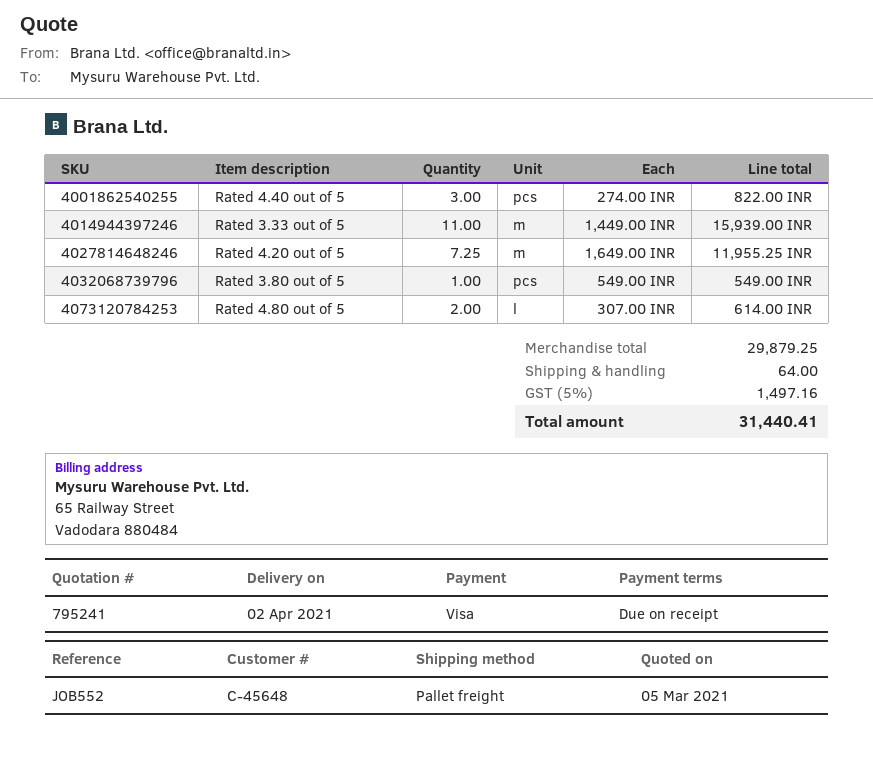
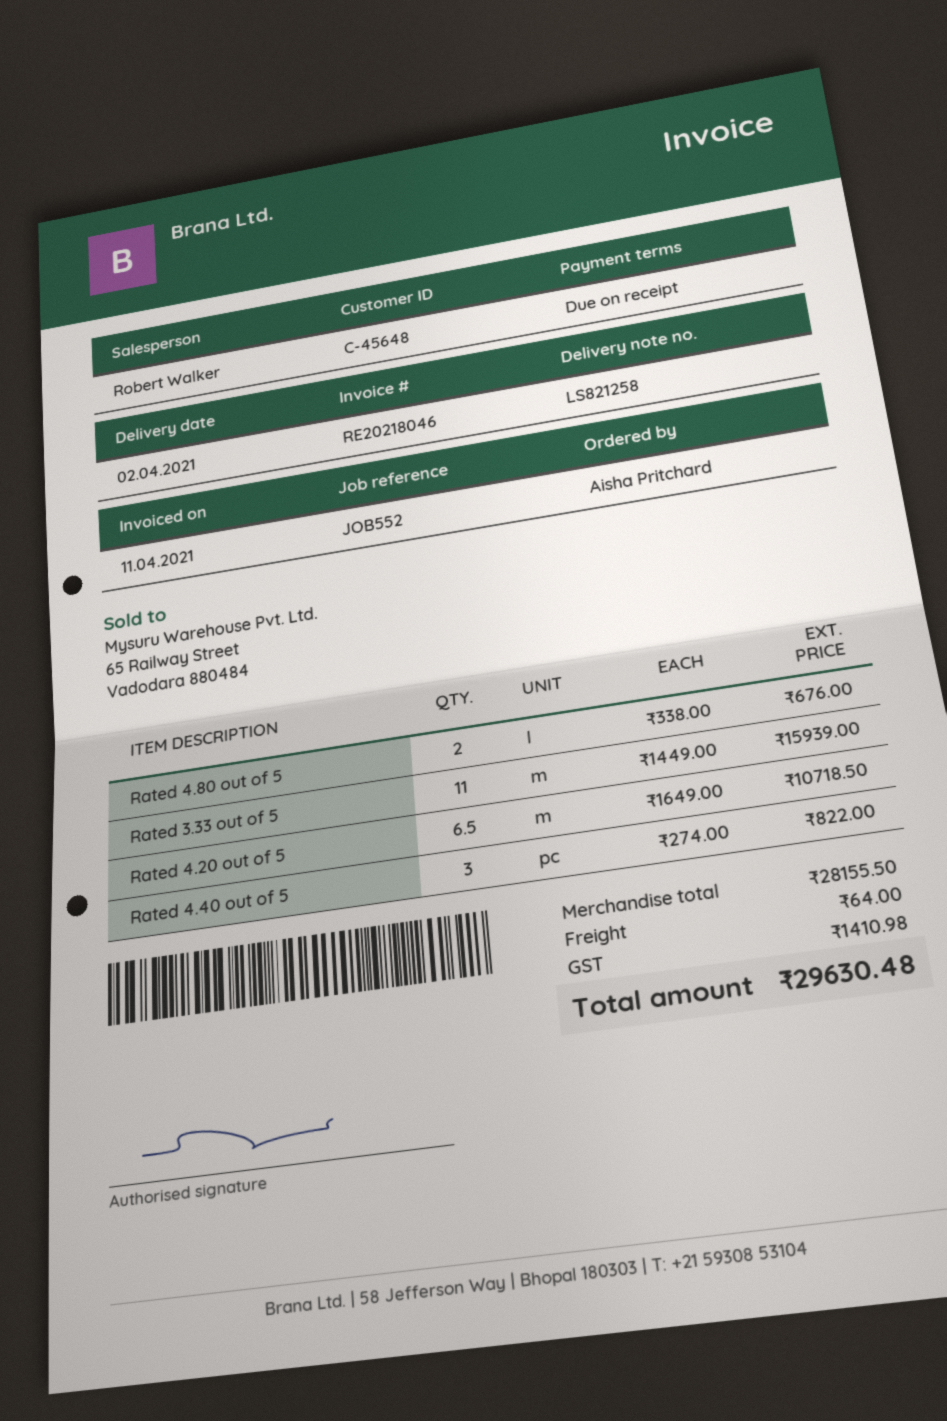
Rated 4.20 out of 5: 7.25 x 1649.00 = 11955.25 -> 6.5 x 1649.00 = 10718.50
Rated 3.80 out of 5: 1 x 549.00 = 549.00 -> none
Rated 4.80 out of 5: 2 x 307.00 = 614.00 -> 2 x 338.00 = 676.00
subtotal: 29879.25 -> 28155.50
tax: 1497.16 -> 1410.98
total: 31440.41 -> 29630.48

